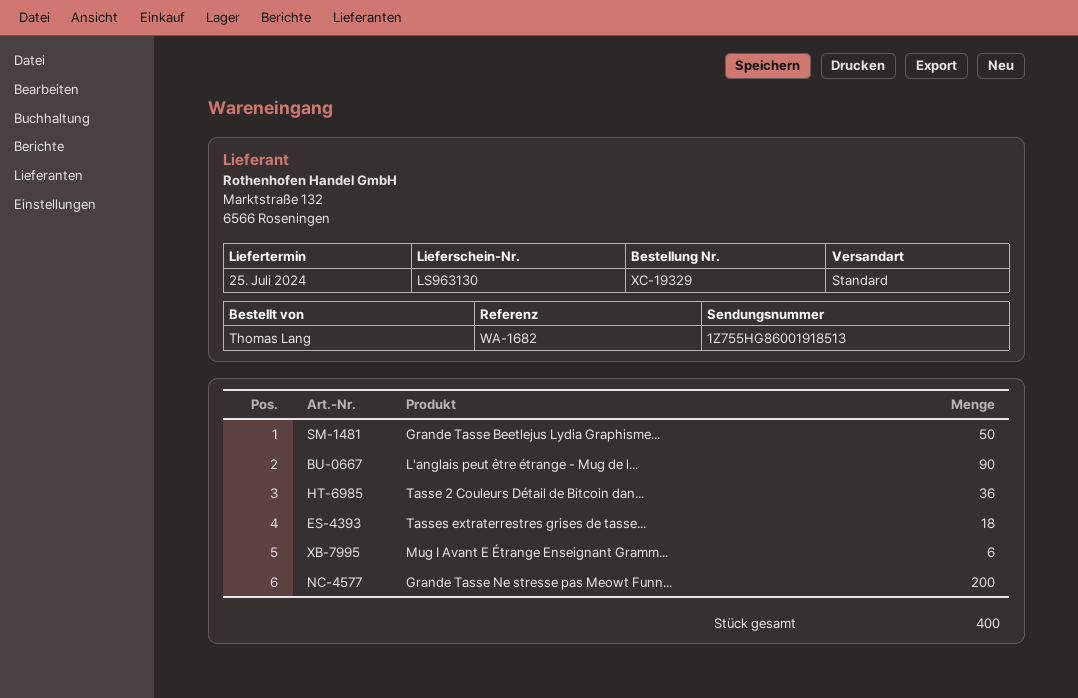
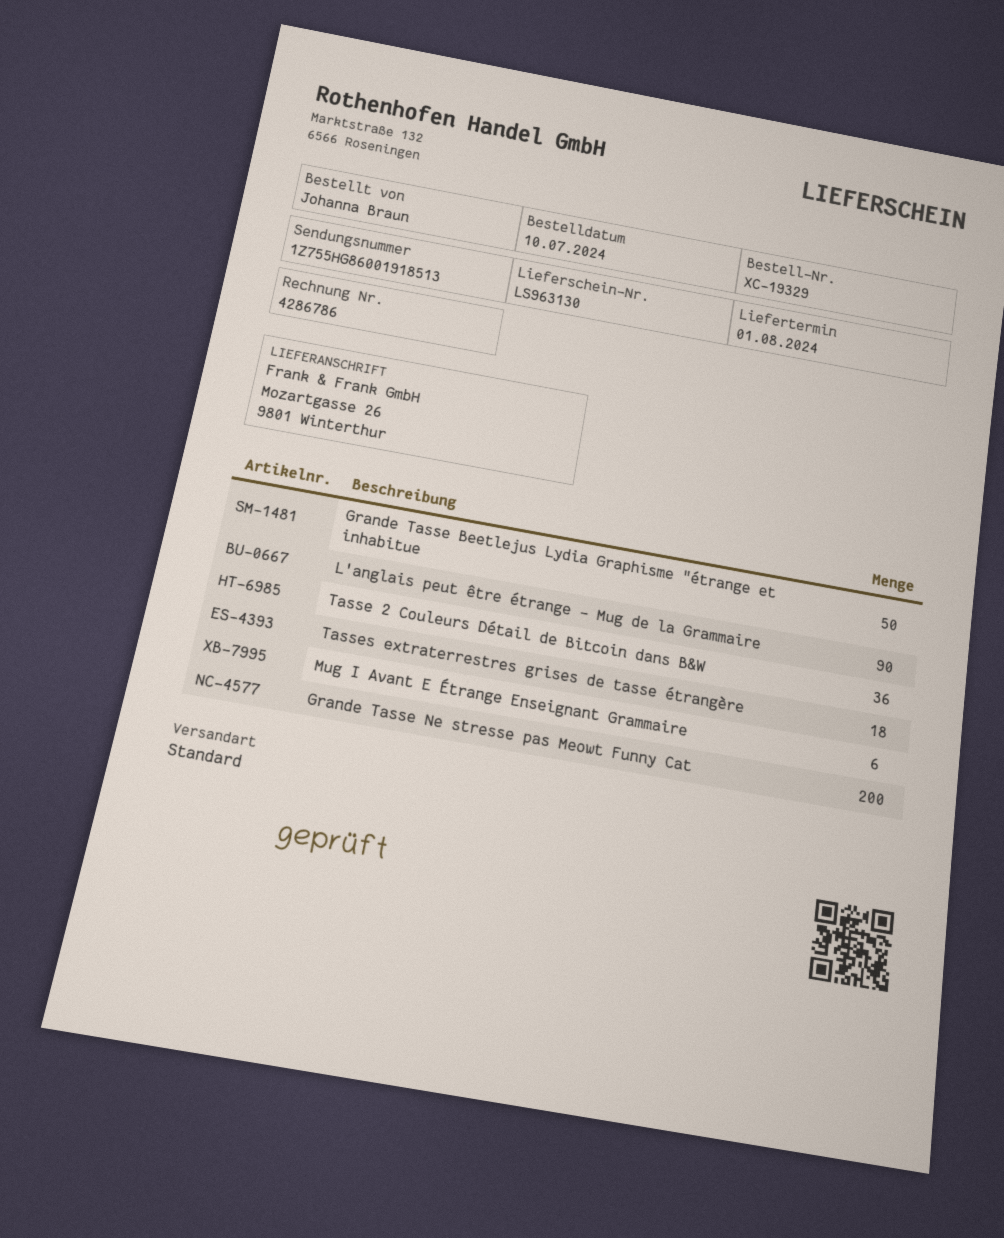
delivery date: 2024-07-25 -> 2024-08-01
ordered by: Thomas Lang -> Johanna Braun

